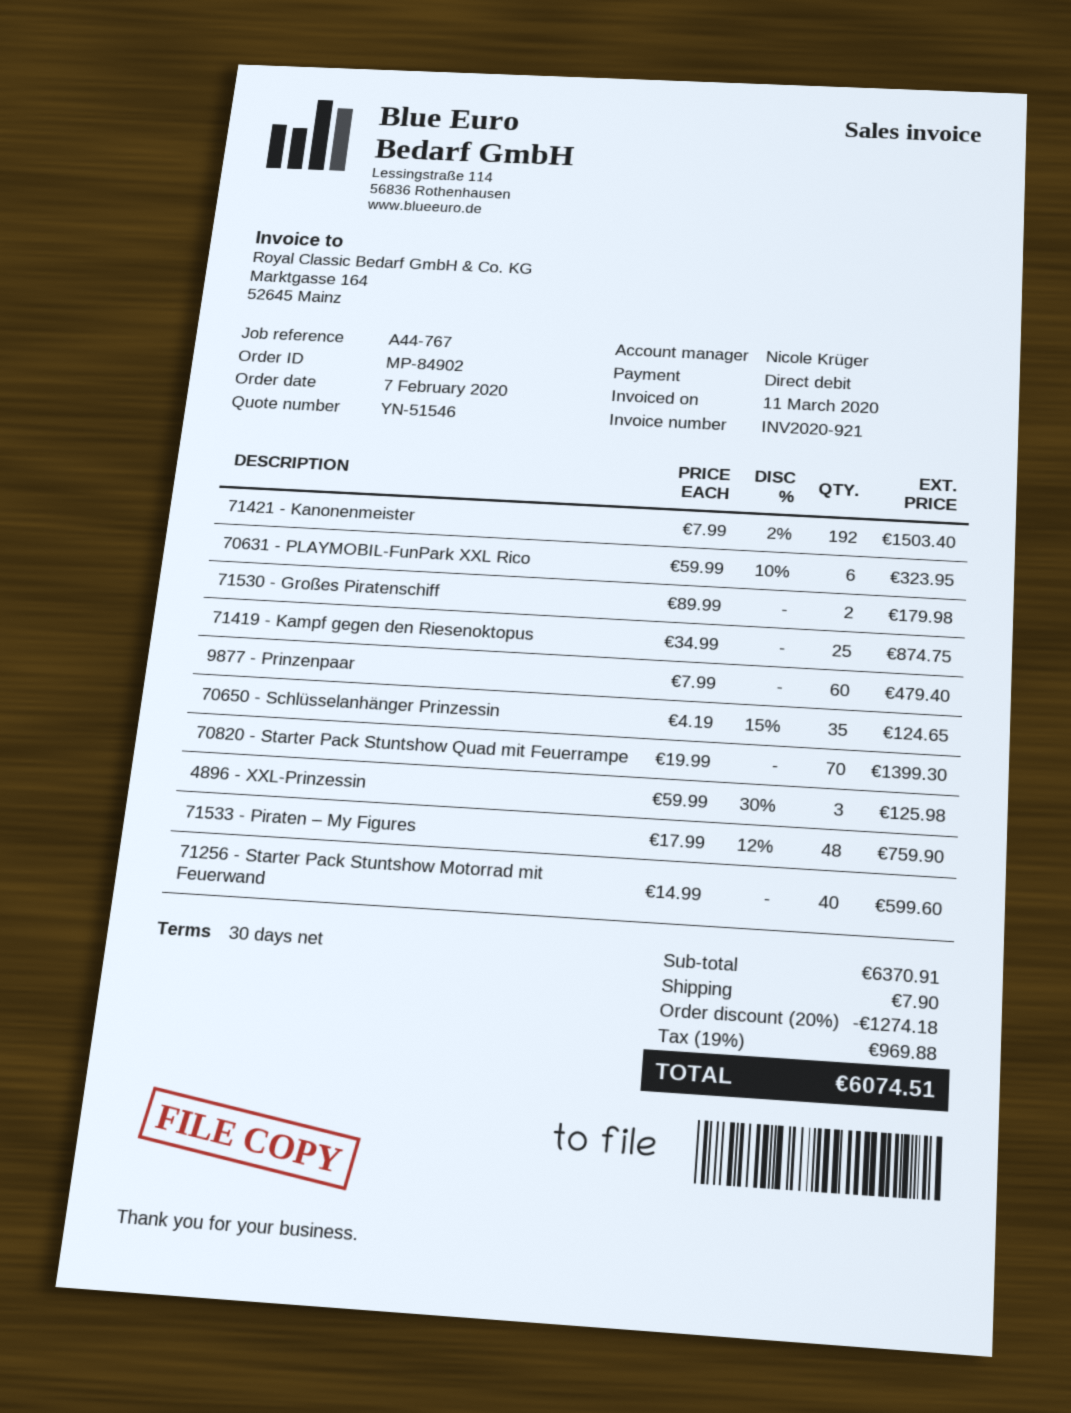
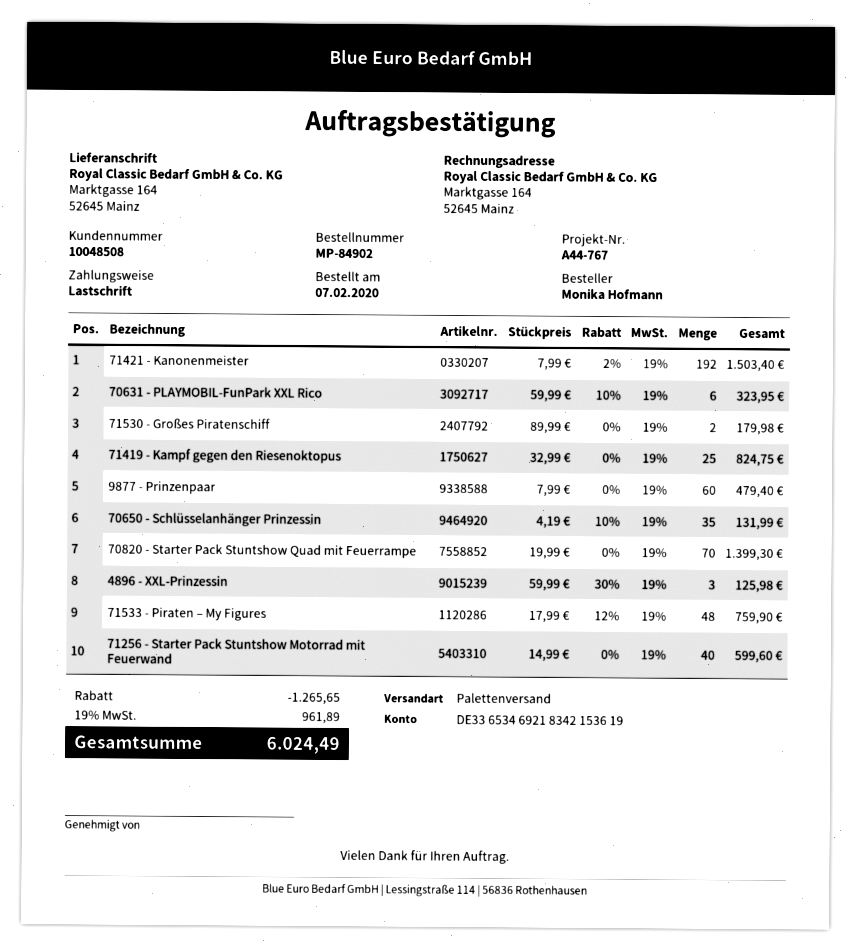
71419 - Kampf gegen den Riesenoktopus: 25 x 34.99 = 874.75 -> 25 x 32.99 = 824.75
70650 - Schlüsselanhänger Prinzessin: 35 x 4.19 - 15% = 124.65 -> 35 x 4.19 - 10% = 131.99
discount: 1274.18 -> 1265.65
shipping: 7.90 -> none
tax: 19% = 969.88 -> 19% = 961.89
total: 6074.51 -> 6024.49

